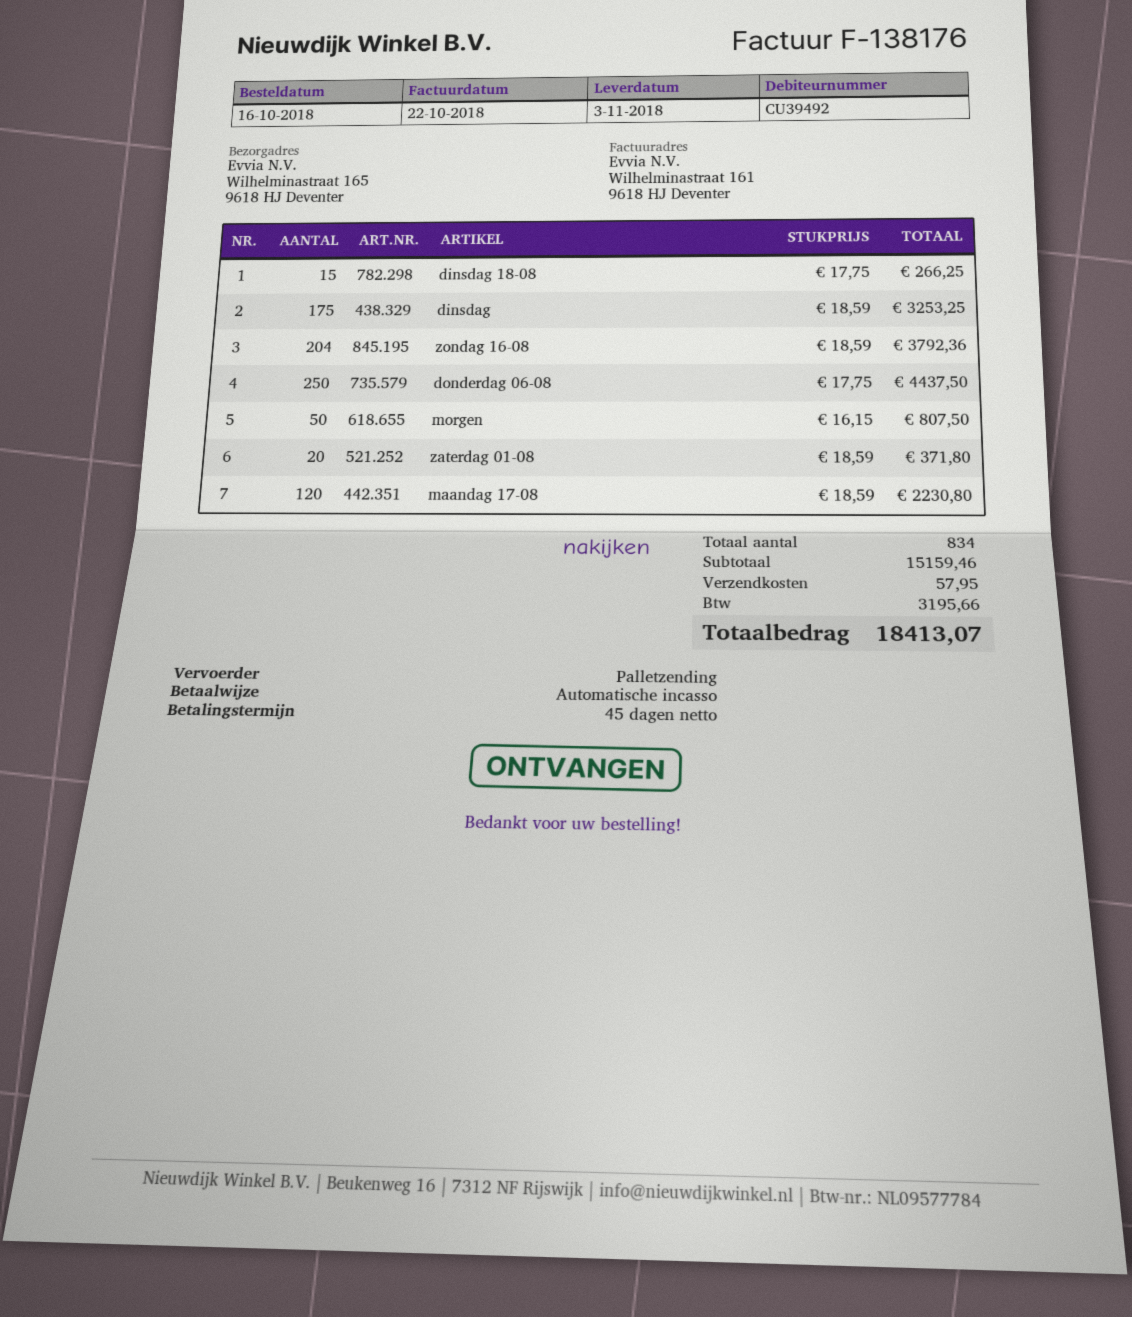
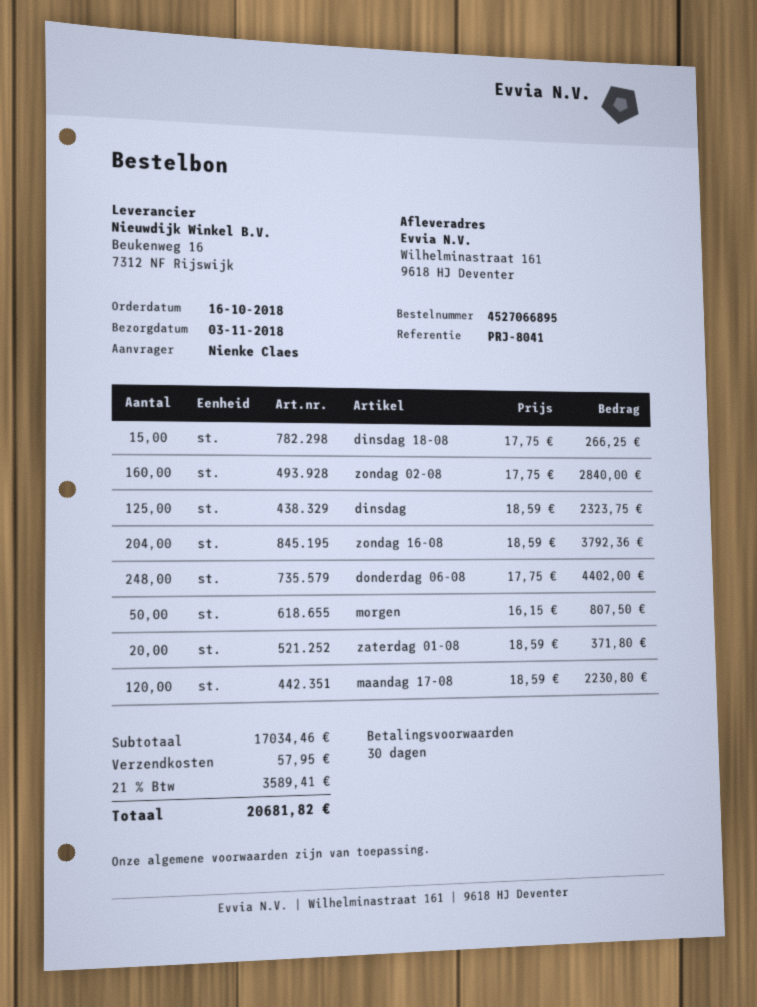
payment terms: 45 days -> 30 days
ship to: Wilhelminastraat 165, 9618 HJ Deventer -> Wilhelminastraat 161, 9618 HJ Deventer
dinsdag: 175 x 18.59 = 3253.25 -> 125 x 18.59 = 2323.75
donderdag 06-08: 250 x 17.75 = 4437.50 -> 248 x 17.75 = 4402.00
zondag 02-08: none -> 160 x 17.75 = 2840.00
subtotal: 15159.46 -> 17034.46
tax: 3195.66 -> 3589.41
total: 18413.07 -> 20681.82

